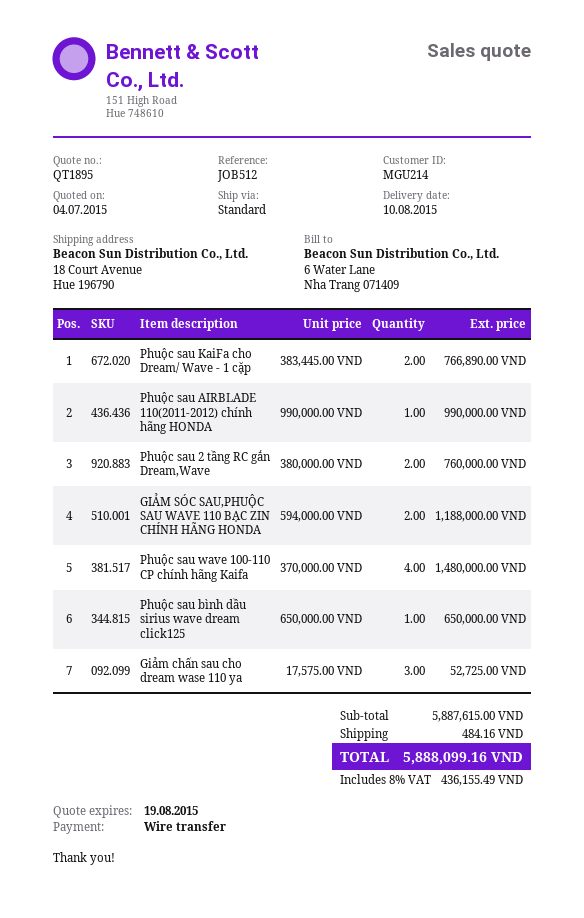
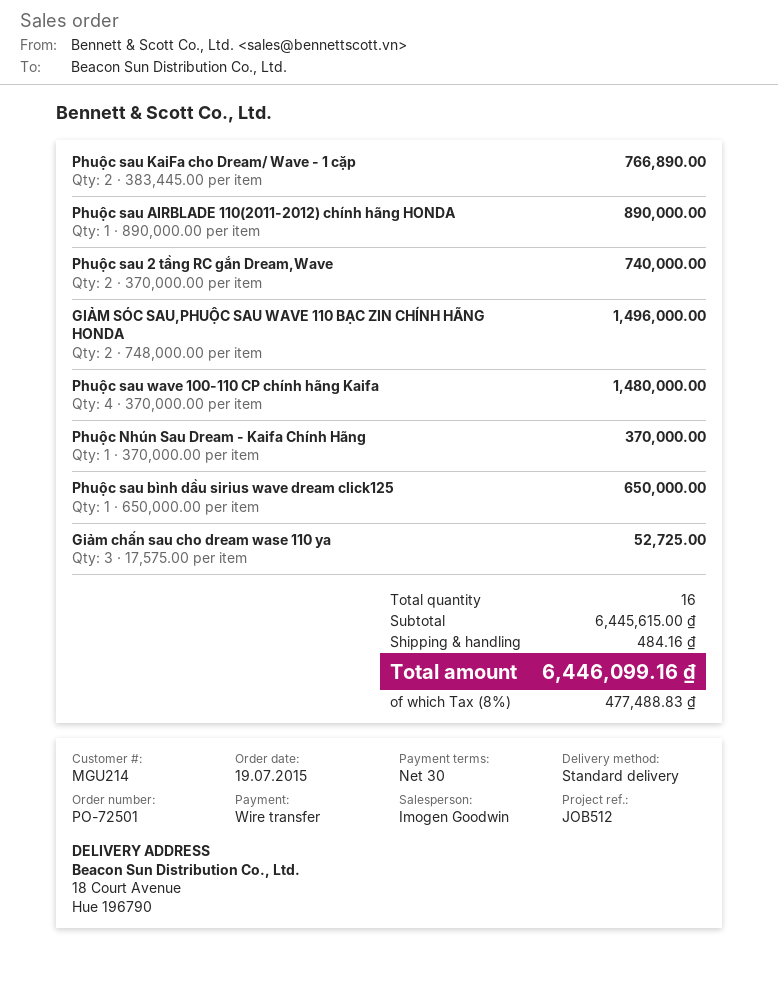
Phuộc sau AIRBLADE 110(2011-2012) chính hãng HONDA: 1 x 990000.00 = 990000.00 -> 1 x 890000.00 = 890000.00
Phuộc sau 2 tầng RC gắn Dream,Wave: 2 x 380000.00 = 760000.00 -> 2 x 370000.00 = 740000.00
GIẢM SÓC SAU,PHUỘC SAU WAVE 110 BẠC ZIN CHÍNH HÃNG HONDA: 2 x 594000.00 = 1188000.00 -> 2 x 748000.00 = 1496000.00
Phuộc Nhún Sau Dream - Kaifa Chính Hãng: none -> 1 x 370000.00 = 370000.00
subtotal: 5887615.00 -> 6445615.00
tax: 8% = 436155.49 -> 8% = 477488.83
total: 5888099.16 -> 6446099.16

